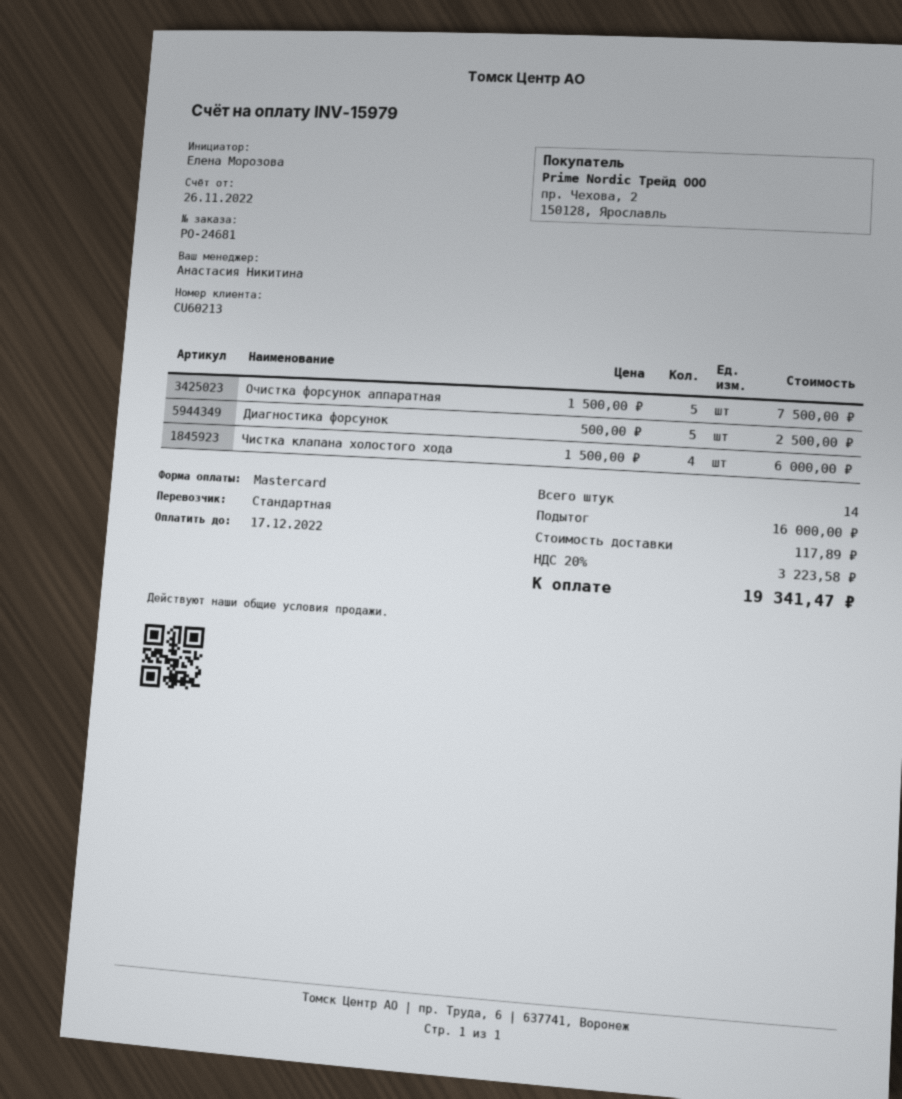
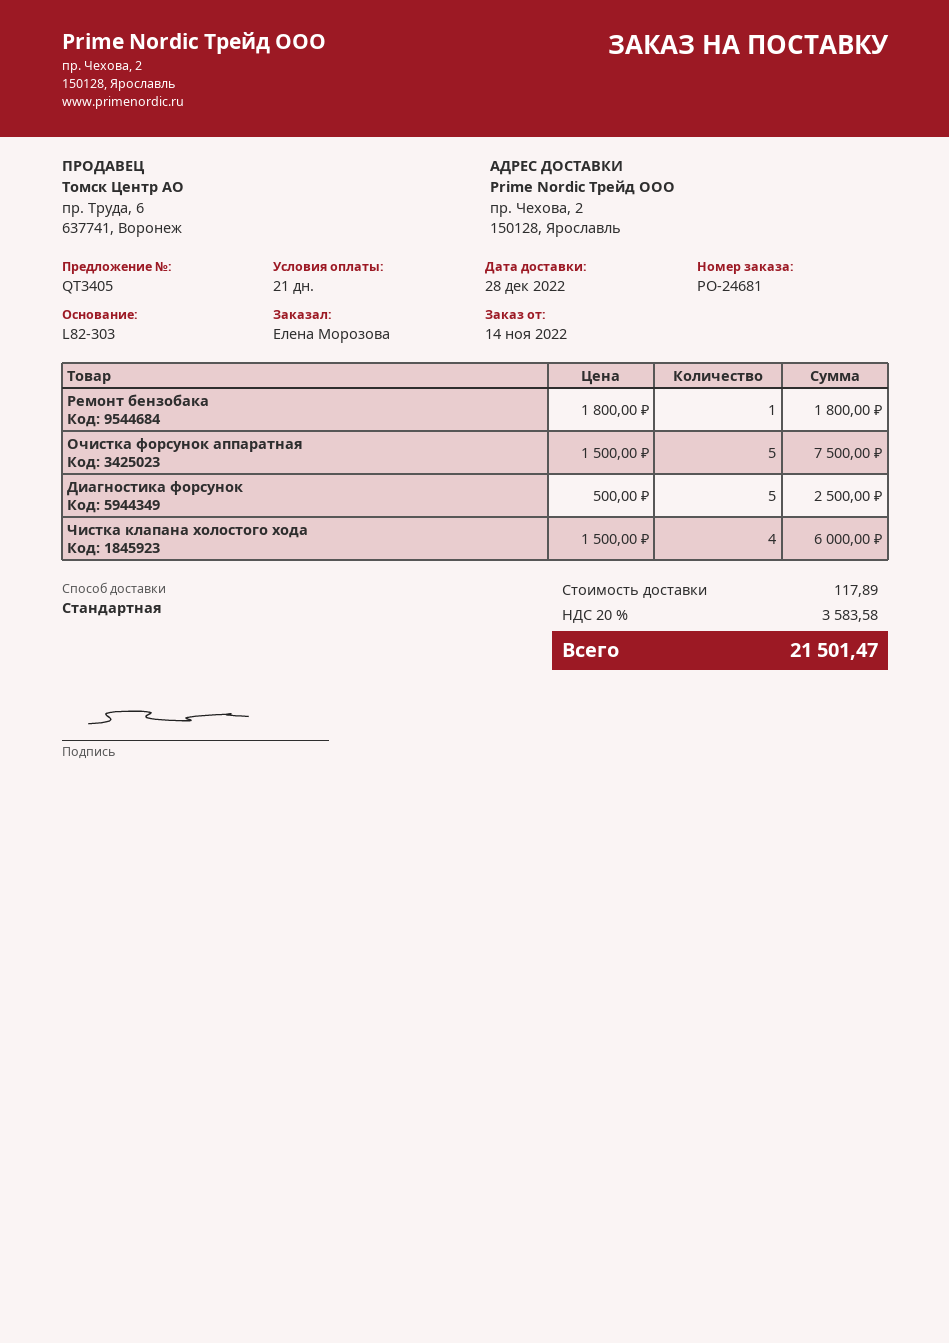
Ремонт бензобака: none -> 1 x 1800.00 = 1800.00
tax: 20% = 3223.58 -> 20% = 3583.58
total: 19341.47 -> 21501.47

